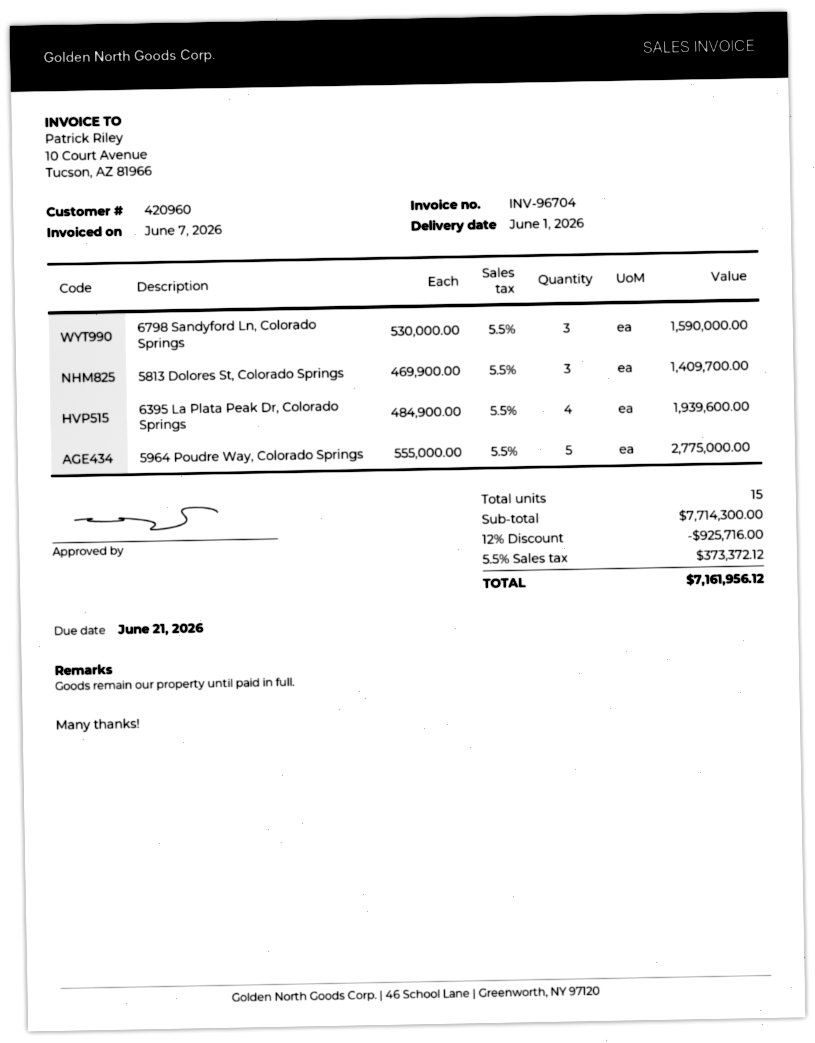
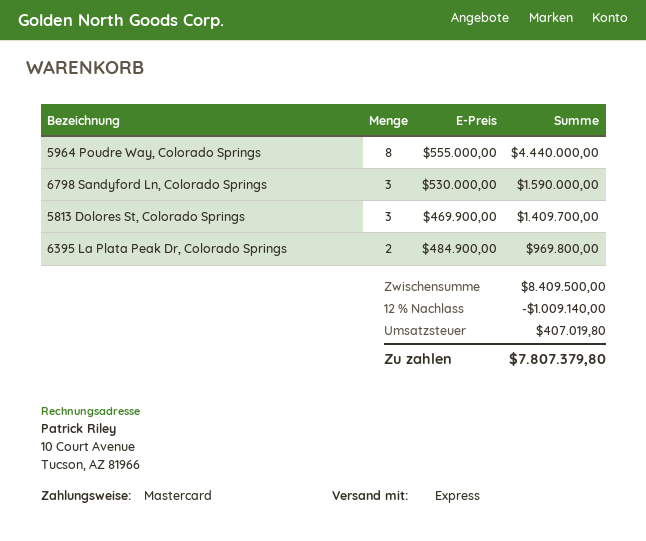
6395 La Plata Peak Dr, Colorado Springs: 4 x 484900.00 = 1939600.00 -> 2 x 484900.00 = 969800.00
5964 Poudre Way, Colorado Springs: 5 x 555000.00 = 2775000.00 -> 8 x 555000.00 = 4440000.00
subtotal: 7714300.00 -> 8409500.00
discount: 12% = 925716.00 -> 12% = 1009140.00
tax: 373372.12 -> 407019.80
total: 7161956.12 -> 7807379.80

